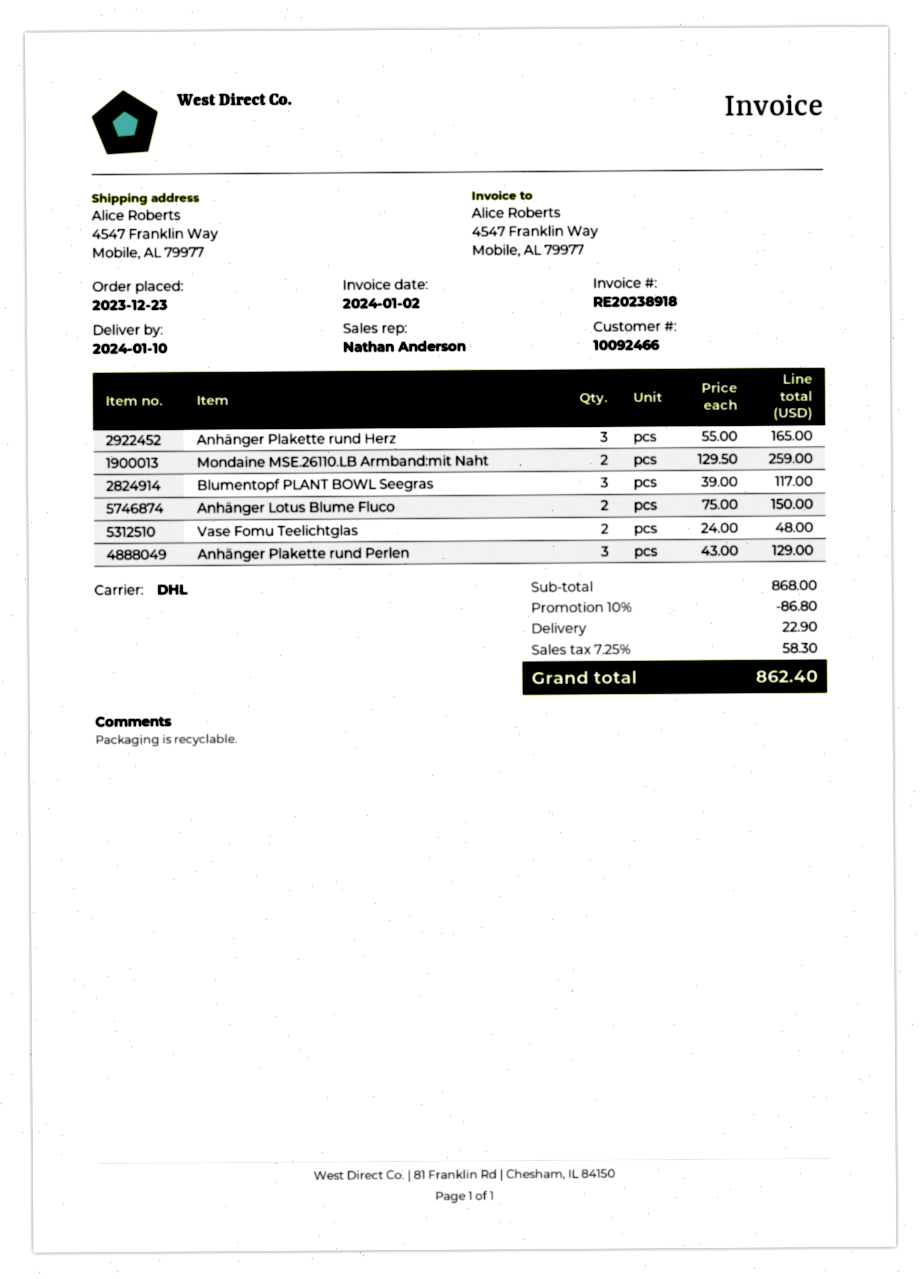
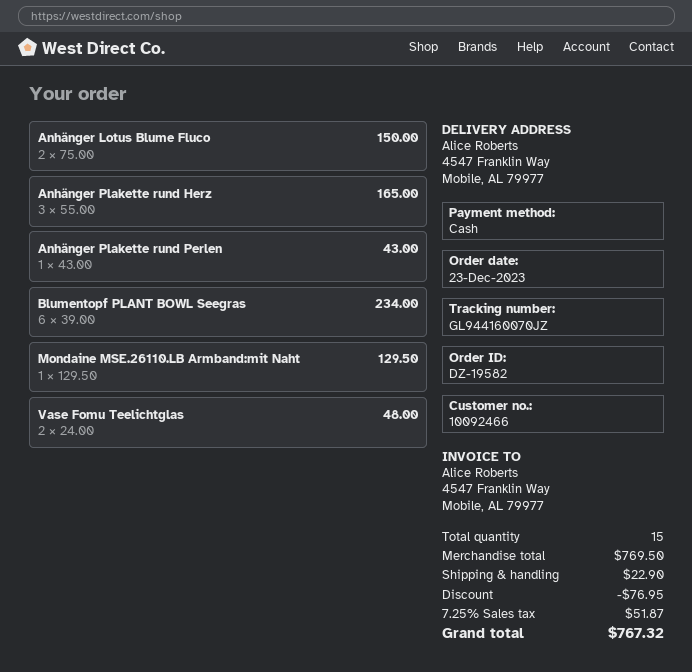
Mondaine MSE.26110.LB Armband:mit Naht: 2 x 129.50 = 259.00 -> 1 x 129.50 = 129.50
Blumentopf PLANT BOWL Seegras: 3 x 39.00 = 117.00 -> 6 x 39.00 = 234.00
Anhänger Plakette rund Perlen: 3 x 43.00 = 129.00 -> 1 x 43.00 = 43.00
subtotal: 868.00 -> 769.50
discount: 86.80 -> 76.95
tax: 7.25% = 58.30 -> 7.25% = 51.87
total: 862.40 -> 767.32

